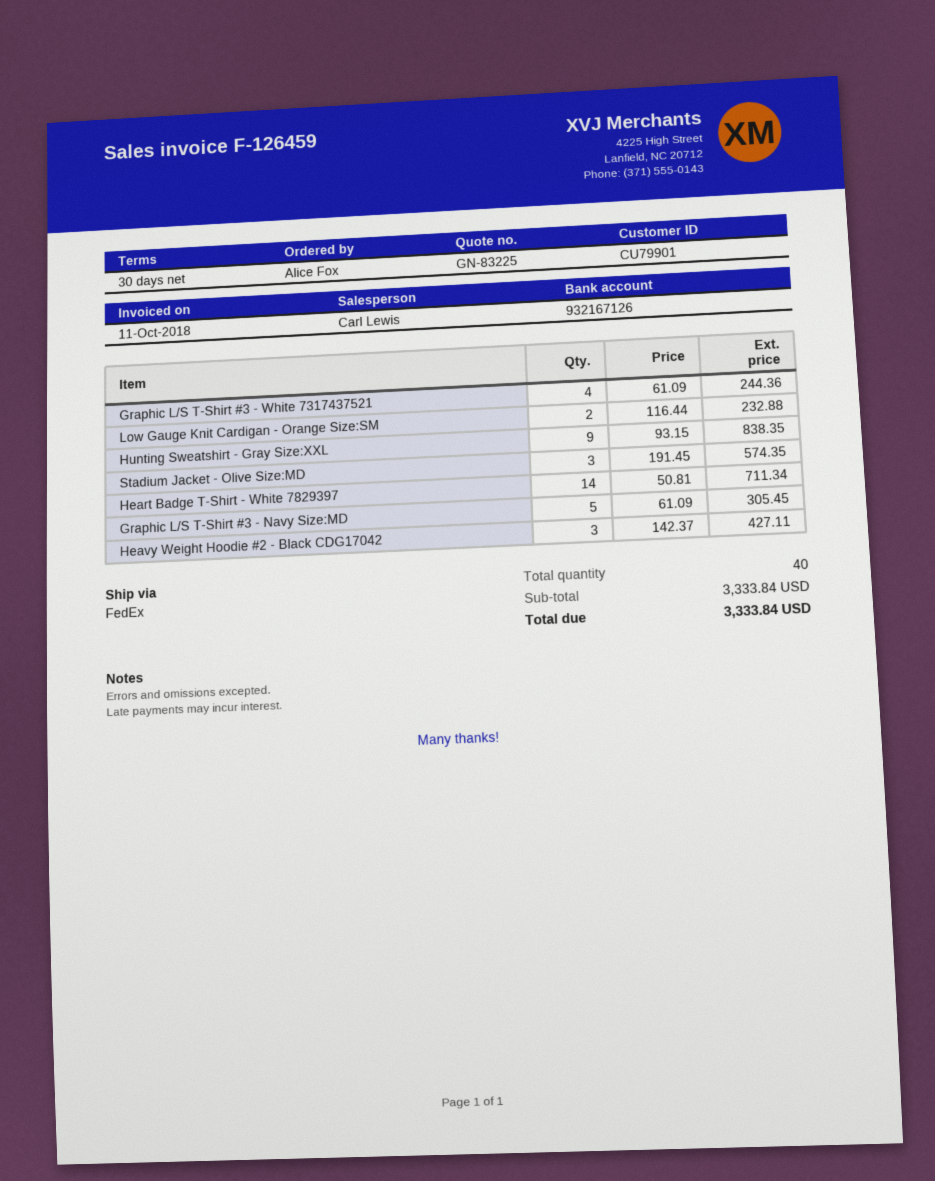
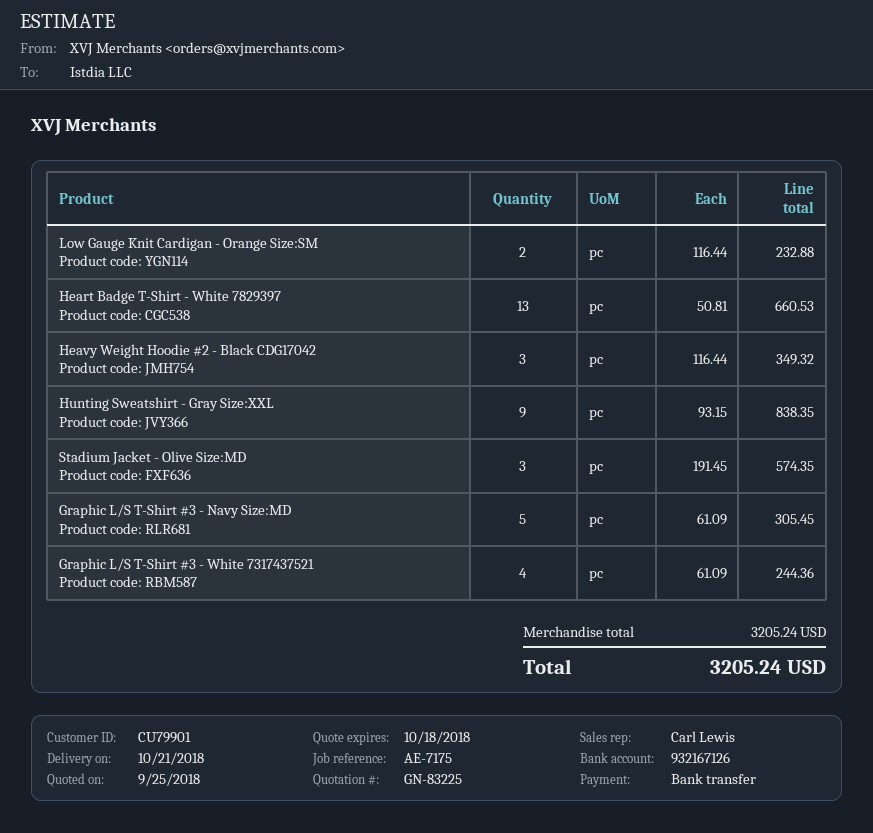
Heart Badge T-Shirt - White 7829397: 14 x 50.81 = 711.34 -> 13 x 50.81 = 660.53
Heavy Weight Hoodie #2 - Black CDG17042: 3 x 142.37 = 427.11 -> 3 x 116.44 = 349.32
subtotal: 3333.84 -> 3205.24
total: 3333.84 -> 3205.24

